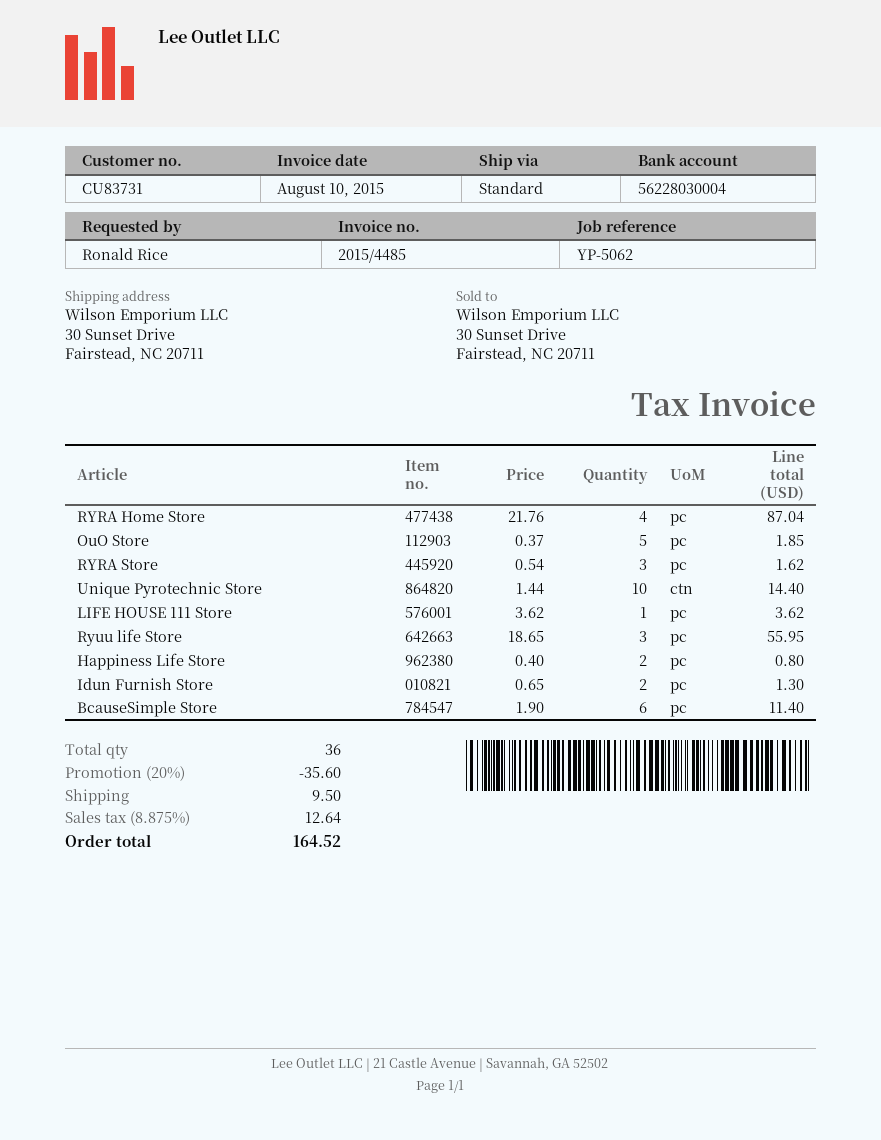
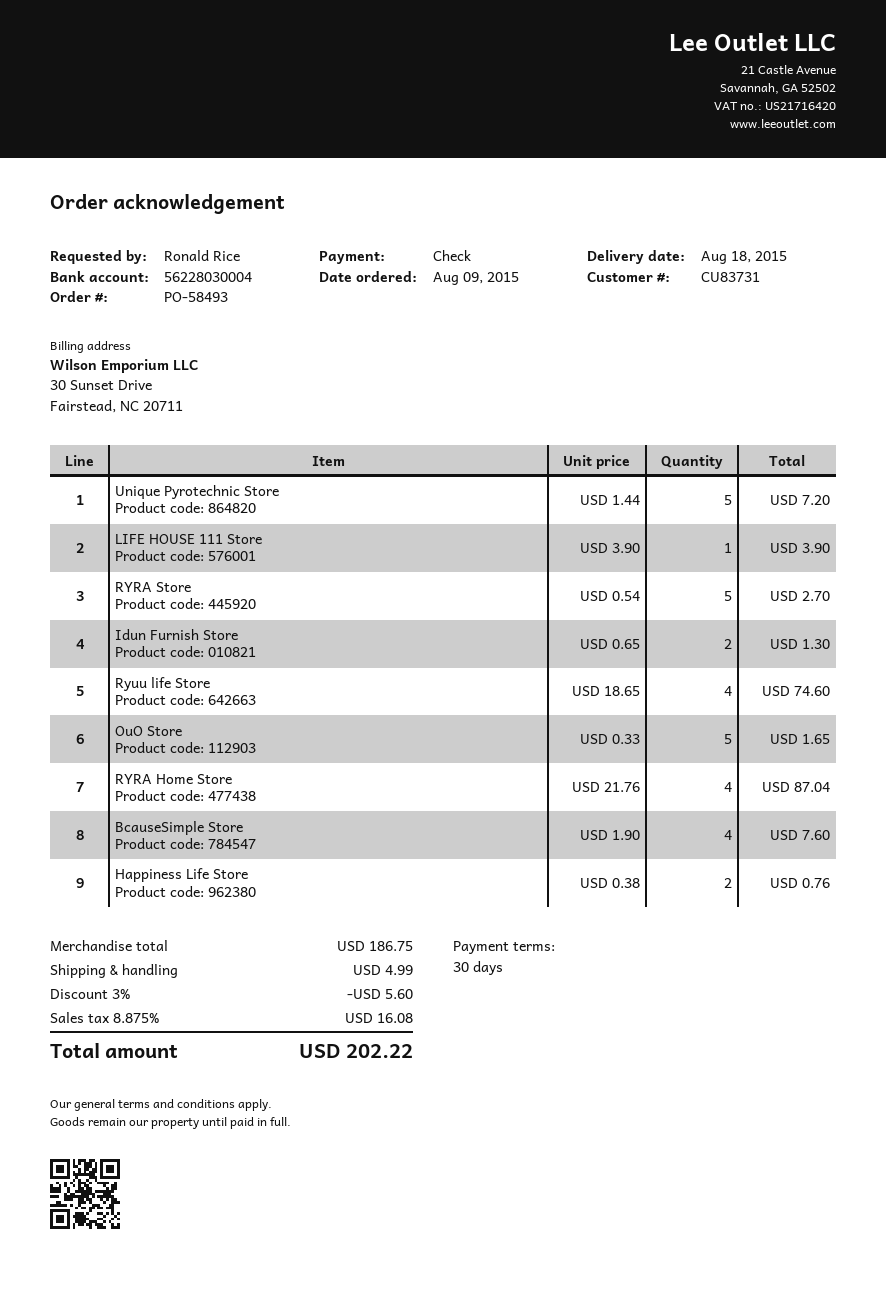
OuO Store: 5 x 0.37 = 1.85 -> 5 x 0.33 = 1.65
RYRA Store: 3 x 0.54 = 1.62 -> 5 x 0.54 = 2.70
Unique Pyrotechnic Store: 10 x 1.44 = 14.40 -> 5 x 1.44 = 7.20
LIFE HOUSE 111 Store: 1 x 3.62 = 3.62 -> 1 x 3.90 = 3.90
Ryuu life Store: 3 x 18.65 = 55.95 -> 4 x 18.65 = 74.60
Happiness Life Store: 2 x 0.40 = 0.80 -> 2 x 0.38 = 0.76
BcauseSimple Store: 6 x 1.90 = 11.40 -> 4 x 1.90 = 7.60
discount: 20% = 35.60 -> 3% = 5.60
shipping: 9.50 -> 4.99
tax: 8.875% = 12.64 -> 8.875% = 16.08
total: 164.52 -> 202.22

